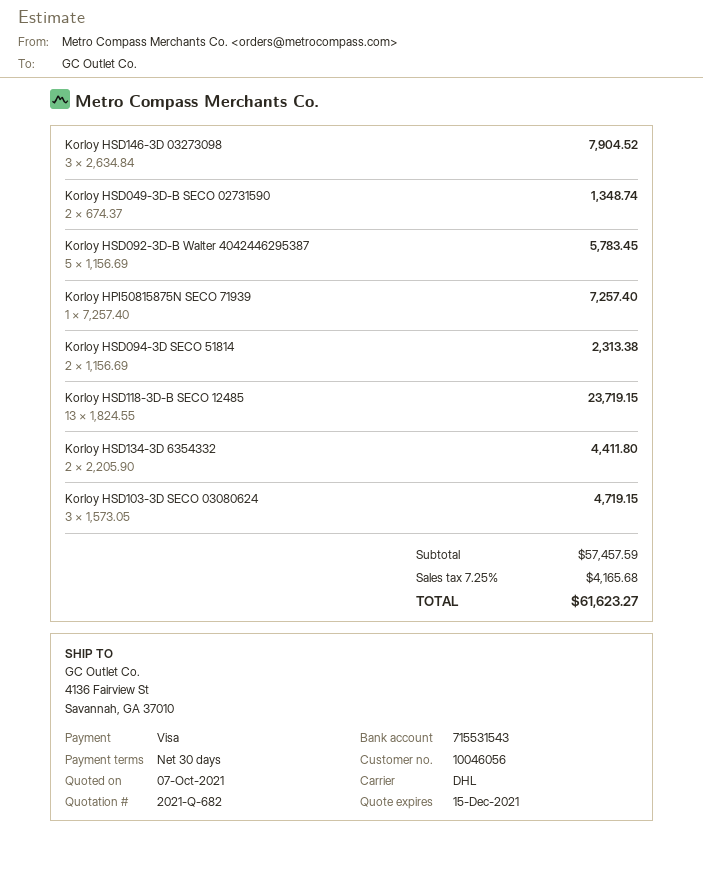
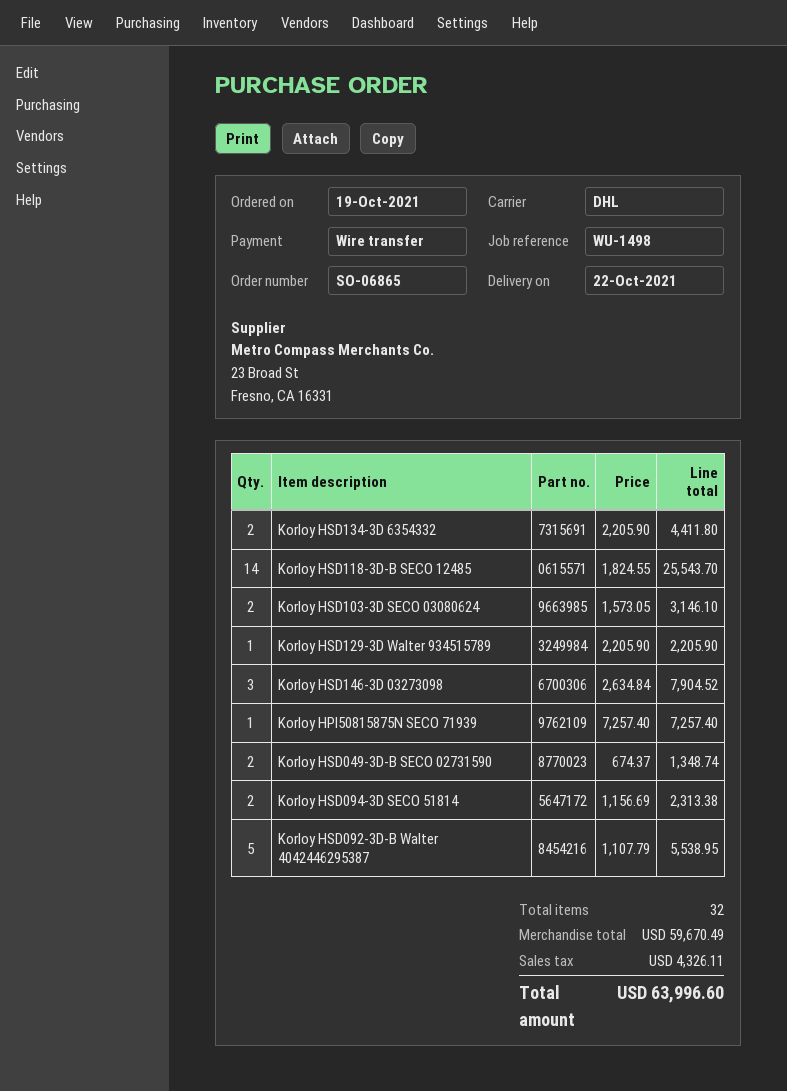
payment method: Visa -> bank transfer
Korloy HSD092-3D-B Walter 4042446295387: 5 x 1156.69 = 5783.45 -> 5 x 1107.79 = 5538.95
Korloy HSD118-3D-B SECO 12485: 13 x 1824.55 = 23719.15 -> 14 x 1824.55 = 25543.70
Korloy HSD103-3D SECO 03080624: 3 x 1573.05 = 4719.15 -> 2 x 1573.05 = 3146.10
Korloy HSD129-3D Walter 934515789: none -> 1 x 2205.90 = 2205.90
subtotal: 57457.59 -> 59670.49
tax: 4165.68 -> 4326.11
total: 61623.27 -> 63996.60

